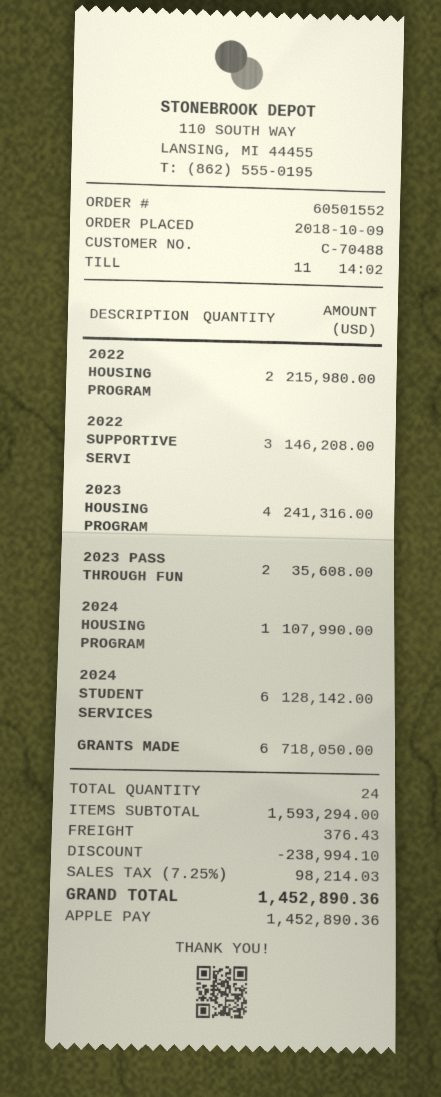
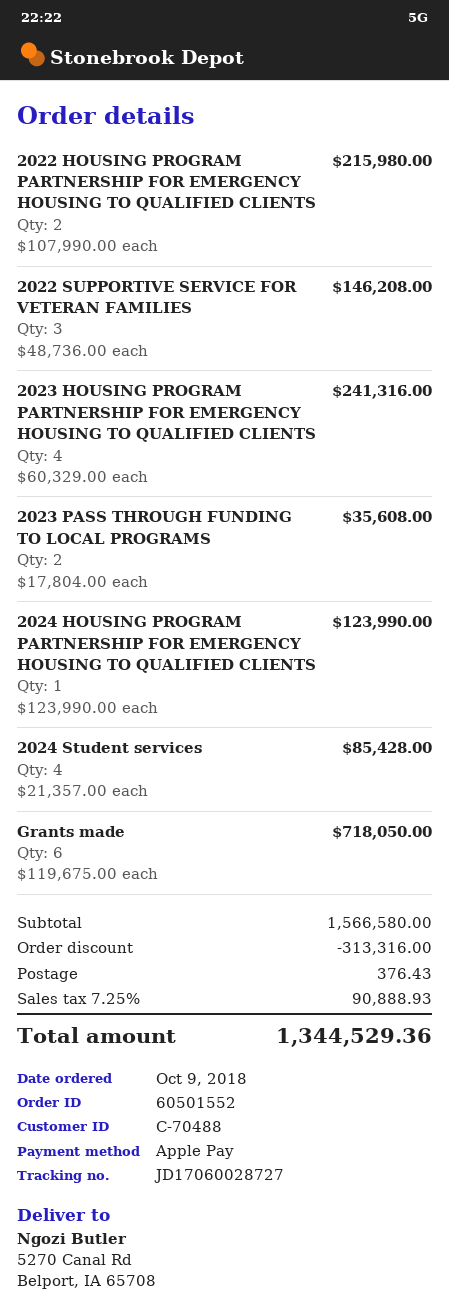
2024 HOUSING PROGRAM: 1 for 107990.00 -> 1 for 123990.00
2024 STUDENT SERVICES: 6 for 128142.00 -> 4 for 85428.00
subtotal: 1593294.00 -> 1566580.00
discount: 238994.10 -> 313316.00
tax: 7.25% = 98214.03 -> 7.25% = 90888.93
total: 1452890.36 -> 1344529.36

